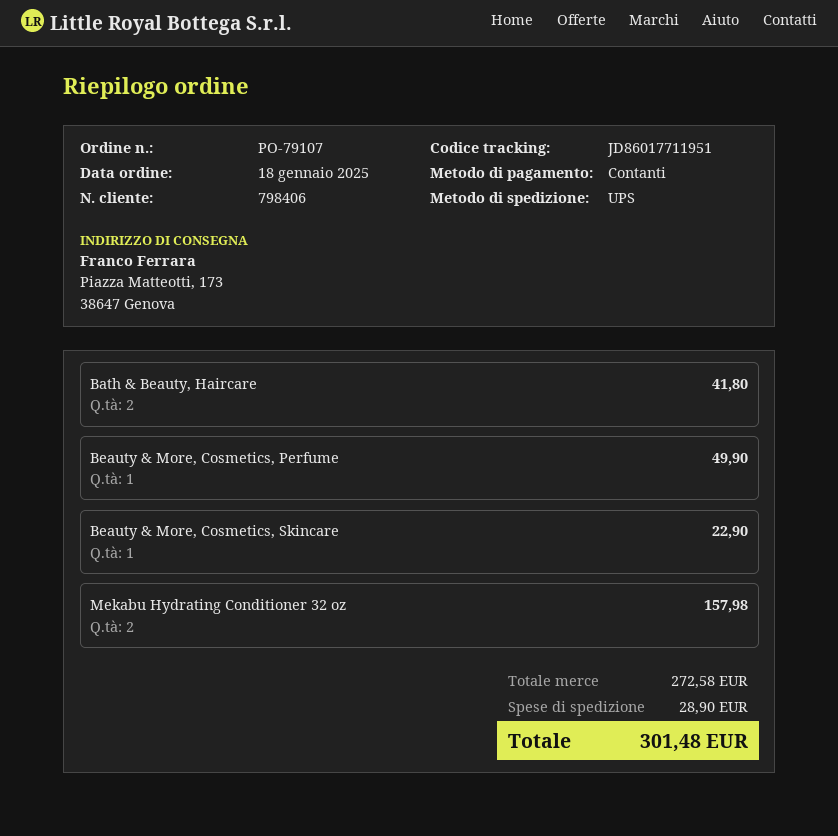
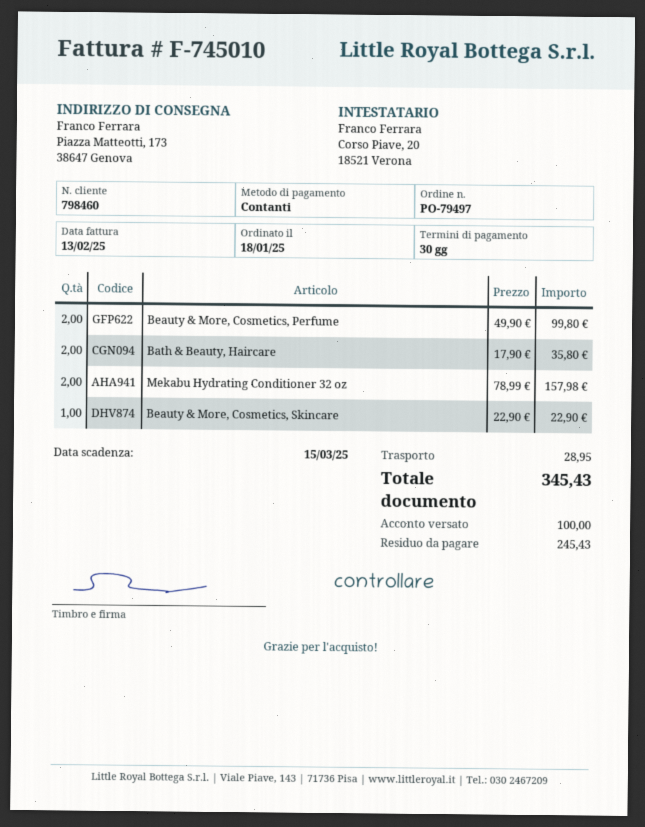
order number: PO-79107 -> PO-79497
customer number: 798406 -> 798460
Bath & Beauty, Haircare: 2 for 41.80 -> 2 for 35.80
Beauty & More, Cosmetics, Perfume: 1 for 49.90 -> 2 for 99.80
shipping: 28.90 -> 28.95
total: 301.48 -> 345.43

